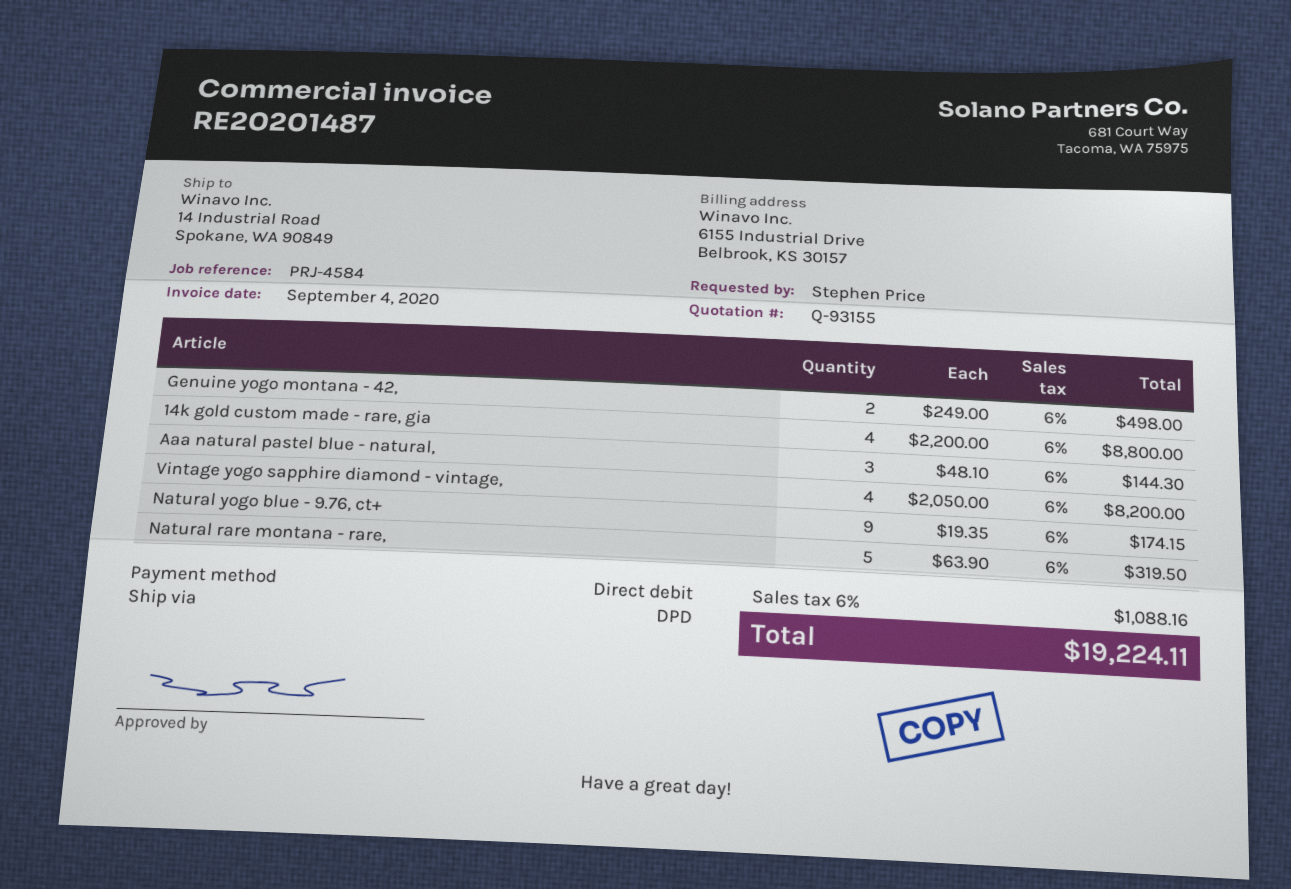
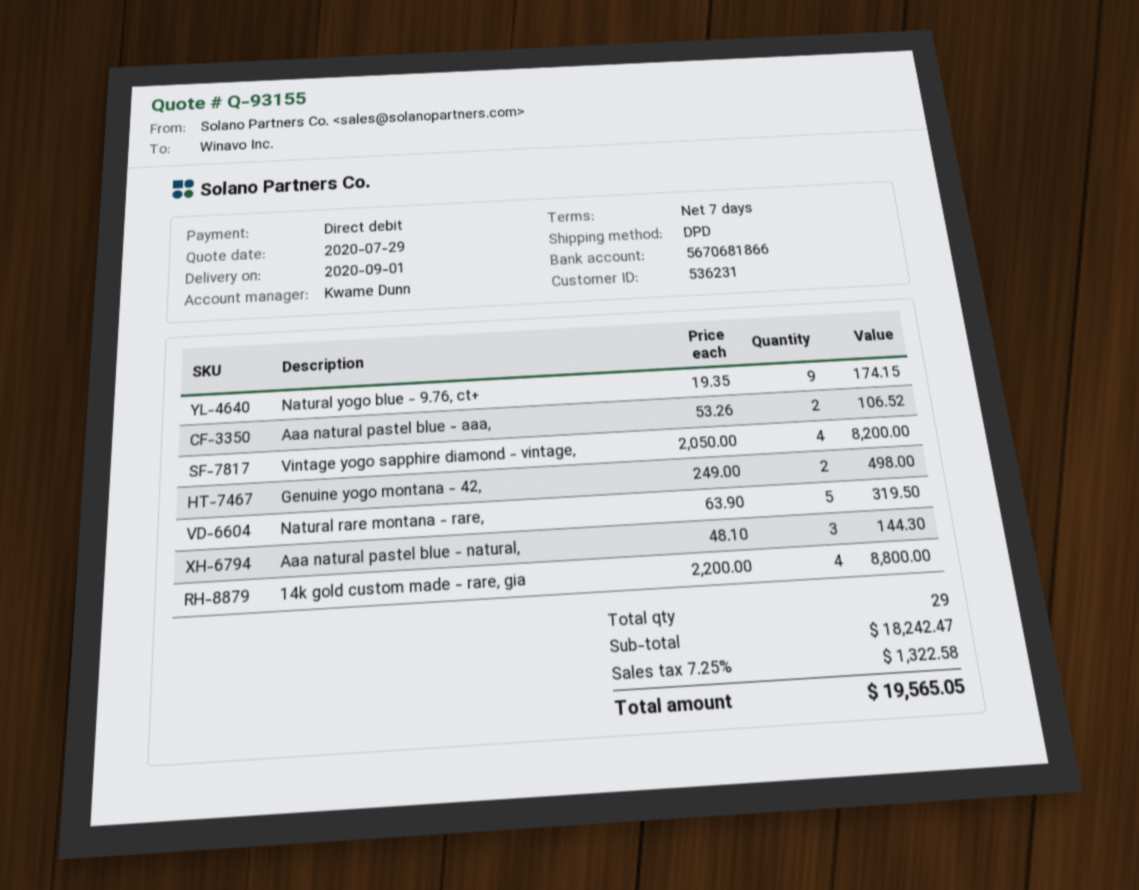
Aaa natural pastel blue - aaa,: none -> 2 x 53.26 = 106.52
tax: 6% = 1088.16 -> 7.25% = 1322.58
total: 19224.11 -> 19565.05

